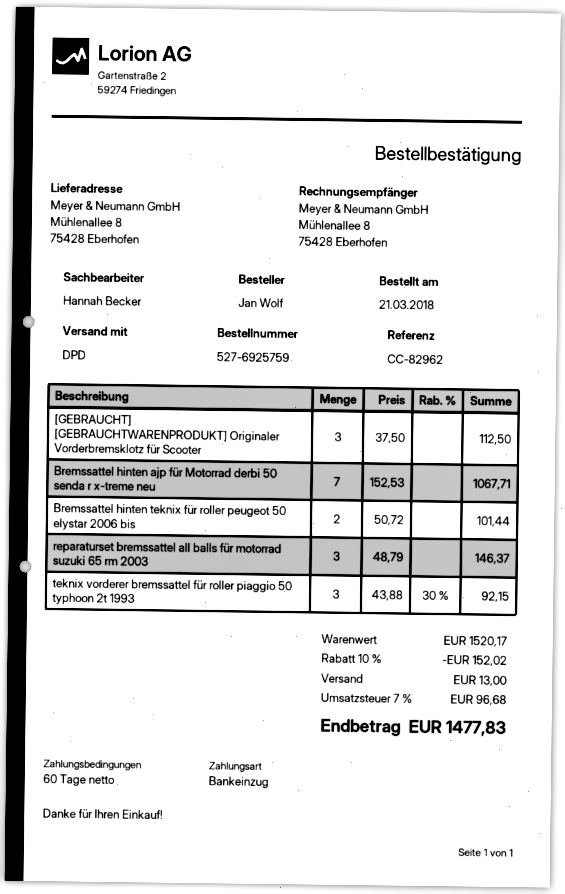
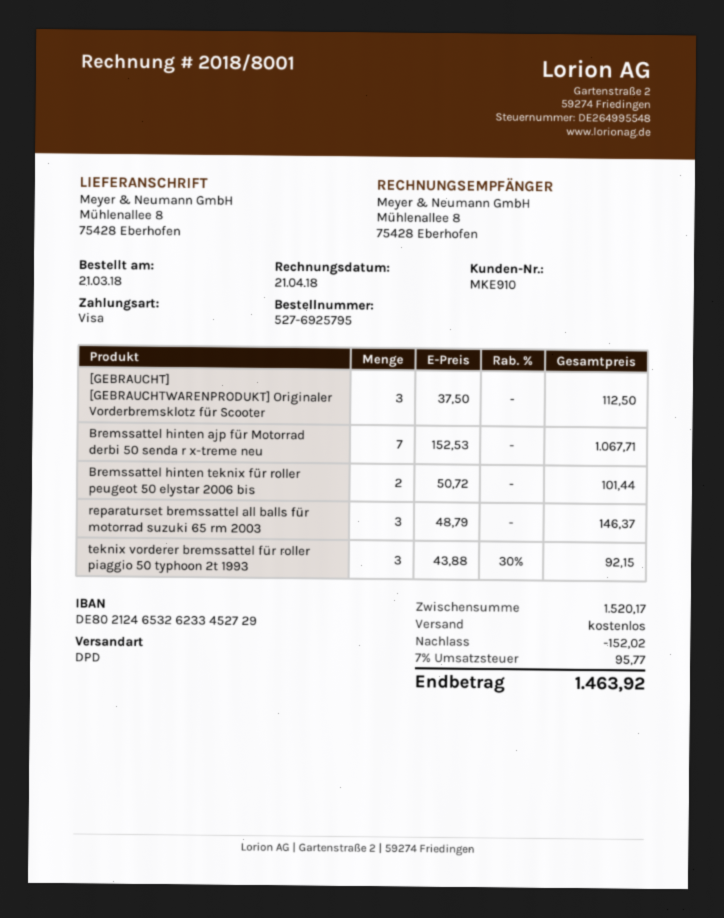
order number: 527-6925759 -> 527-6925795
payment method: direct debit -> Visa
shipping: 13.00 -> 0.00
tax: 7% = 96.68 -> 7% = 95.77
total: 1477.83 -> 1463.92

